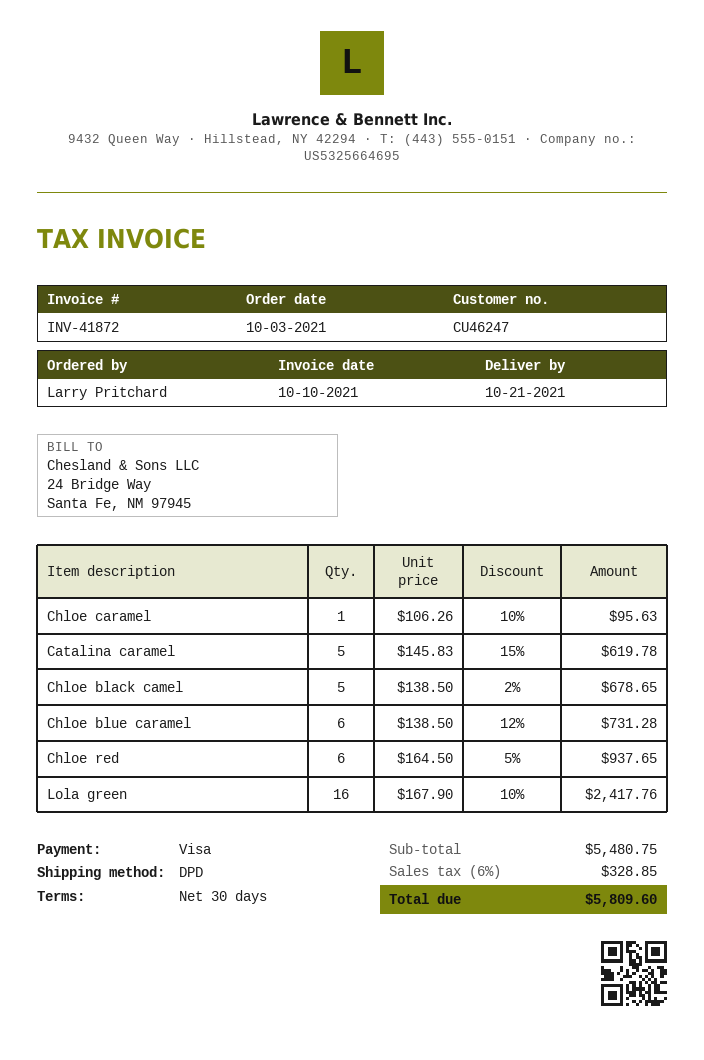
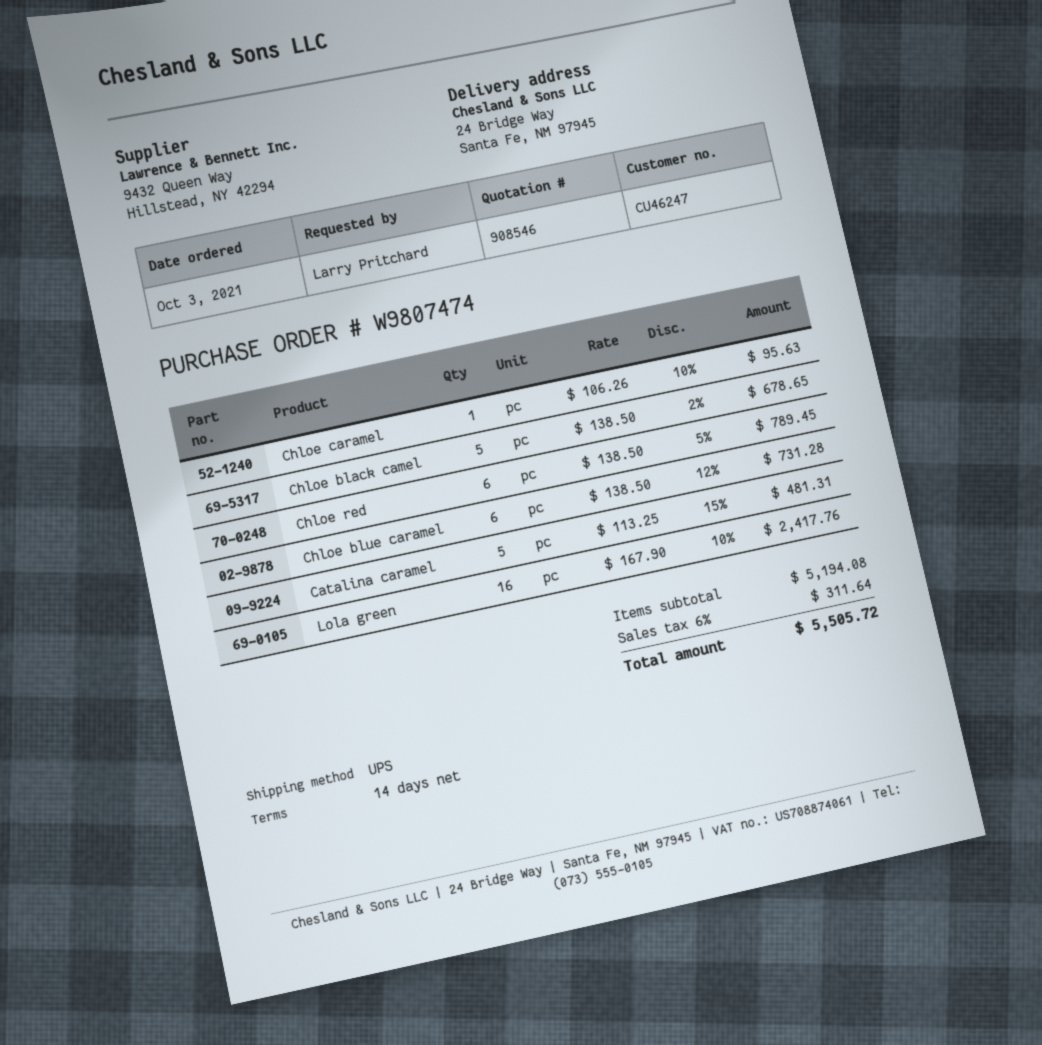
payment terms: 30 days -> 14 days
shipping method: DPD -> UPS
Catalina caramel: 5 x 145.83 - 15% = 619.78 -> 5 x 113.25 - 15% = 481.31
Chloe red: 6 x 164.50 - 5% = 937.65 -> 6 x 138.50 - 5% = 789.45
subtotal: 5480.75 -> 5194.08
tax: 6% = 328.85 -> 6% = 311.64
total: 5809.60 -> 5505.72

